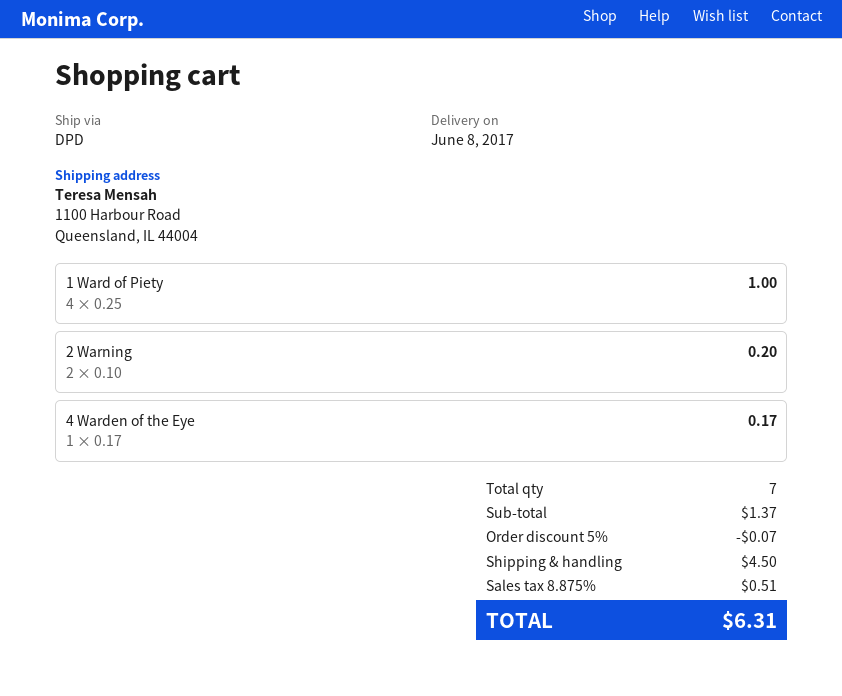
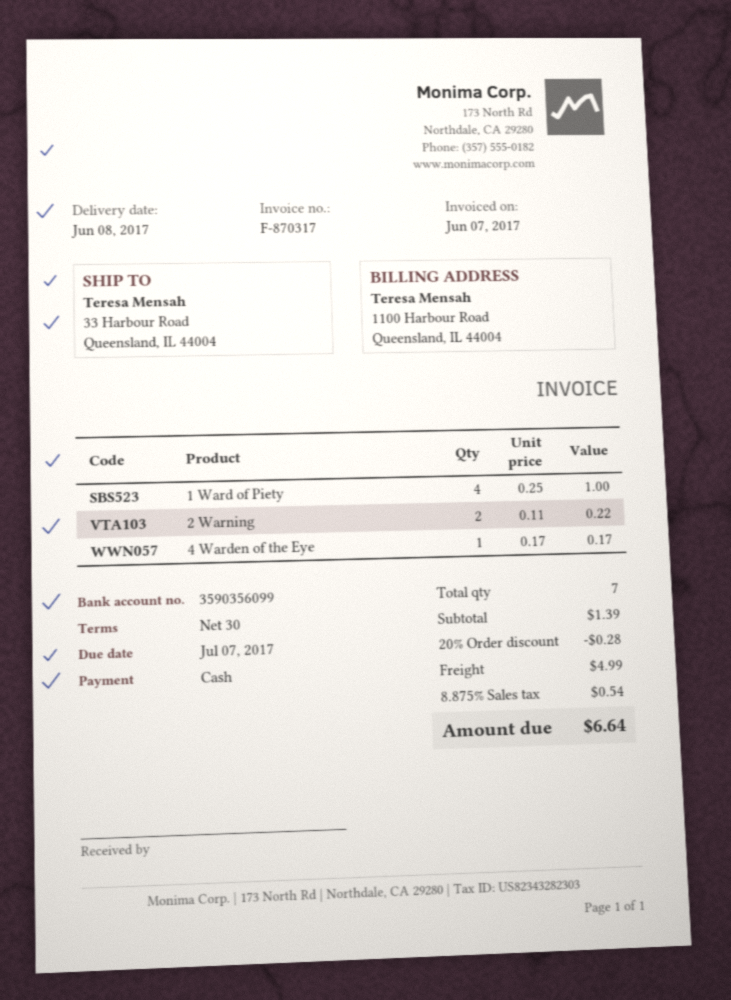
ship to: 1100 Harbour Road, Queensland, IL 44004 -> 33 Harbour Road, Queensland, IL 44004
2 Warning: 2 x 0.10 = 0.20 -> 2 x 0.11 = 0.22
subtotal: 1.37 -> 1.39
discount: 5% = 0.07 -> 20% = 0.28
shipping: 4.50 -> 4.99
tax: 8.875% = 0.51 -> 8.875% = 0.54
total: 6.31 -> 6.64

